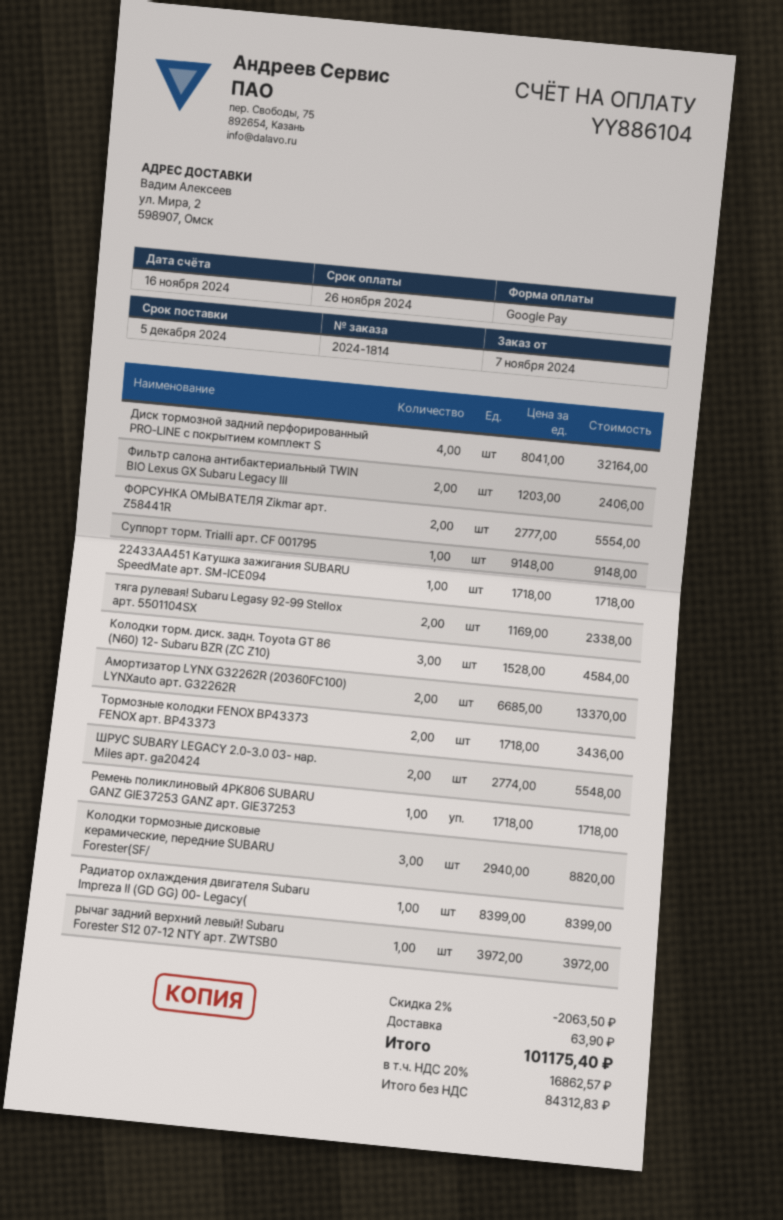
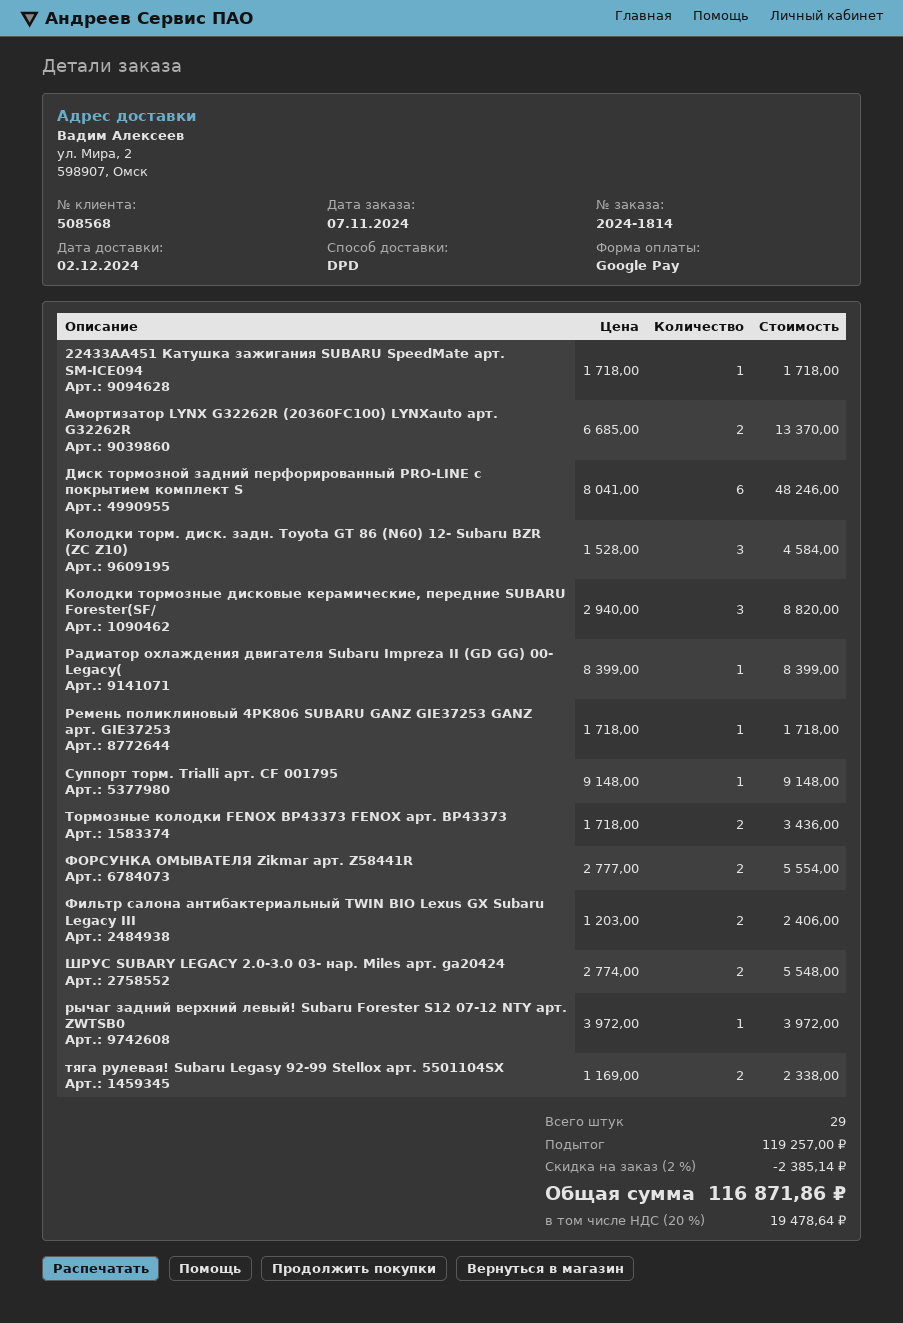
delivery date: 2024-12-05 -> 2024-12-02
Диск тормозной задний перфорированный PRO-LINE с покрытием комплект S: 4 x 8041.00 = 32164.00 -> 6 x 8041.00 = 48246.00
discount: 2% = 2063.50 -> 2% = 2385.14
shipping: 63.90 -> none
tax: 20% = 16862.57 -> 20% = 19478.64
total: 101175.40 -> 116871.86

